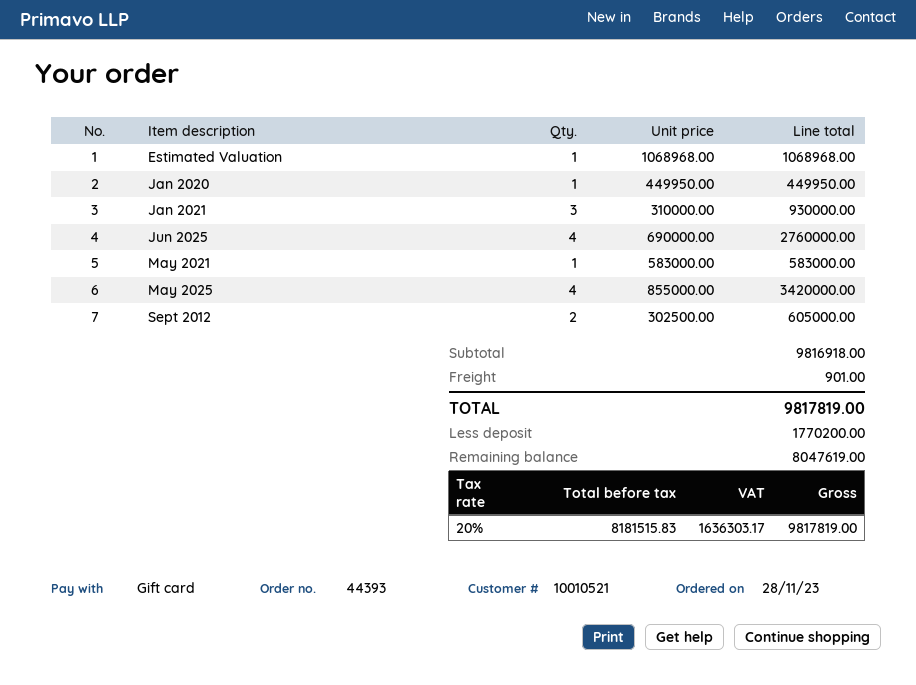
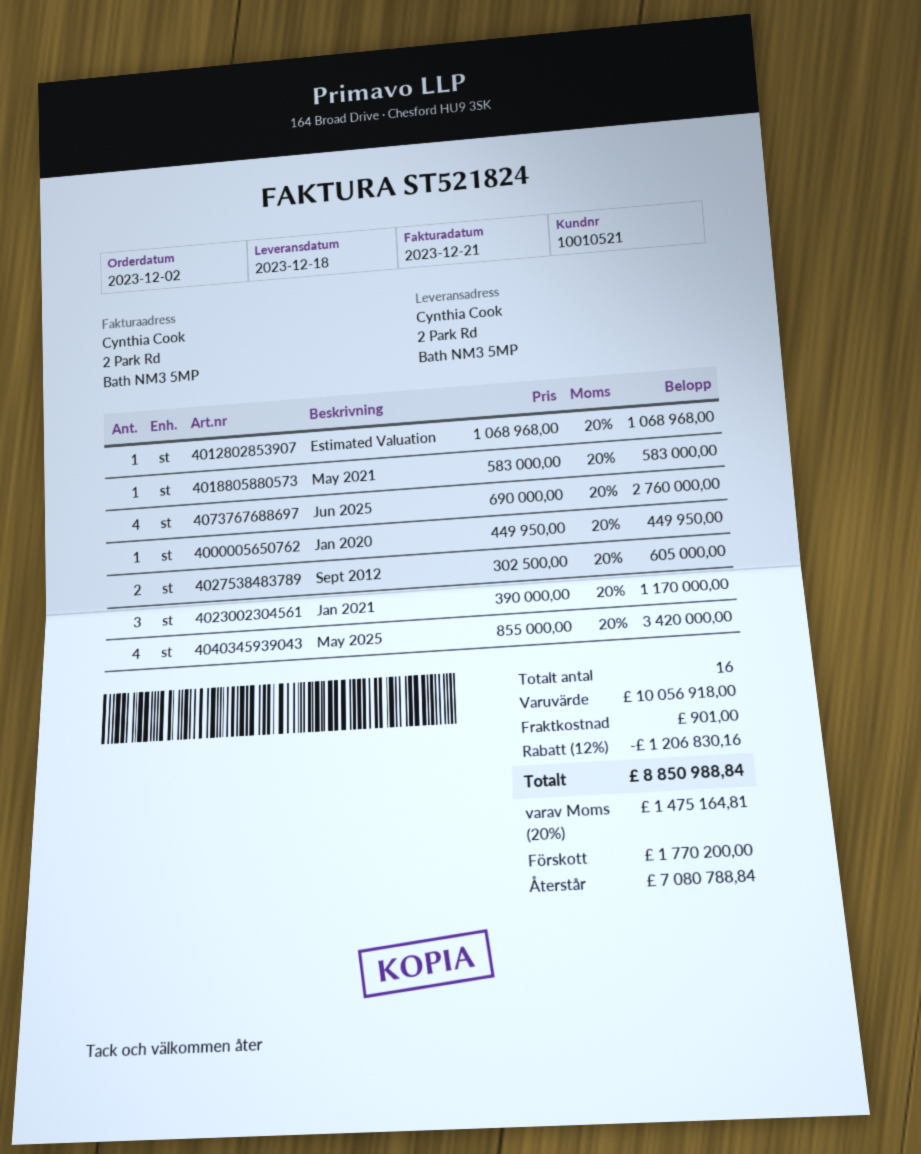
order date: 2023-11-28 -> 2023-12-02
Jan 2021: 3 x 310000.00 = 930000.00 -> 3 x 390000.00 = 1170000.00
subtotal: 9816918.00 -> 10056918.00
discount: none -> 12% = 1206830.16
tax: 20% = 1636303.17 -> 20% = 1475164.81
total: 9817819.00 -> 8850988.84
balance: 8047619.00 -> 7080788.84

